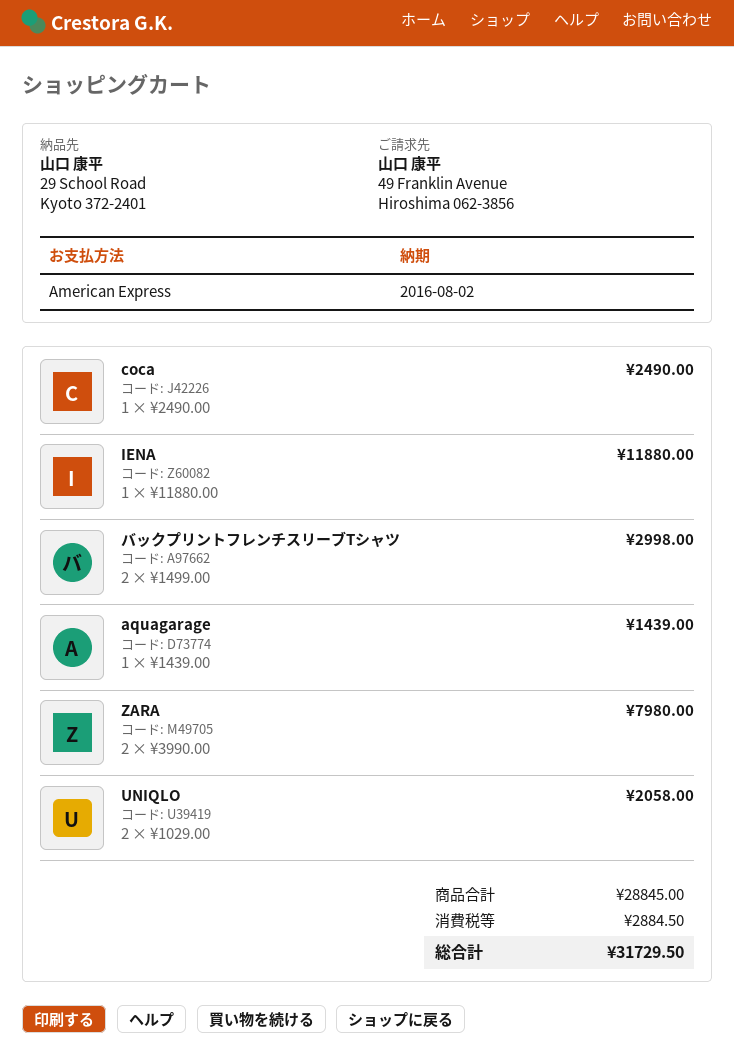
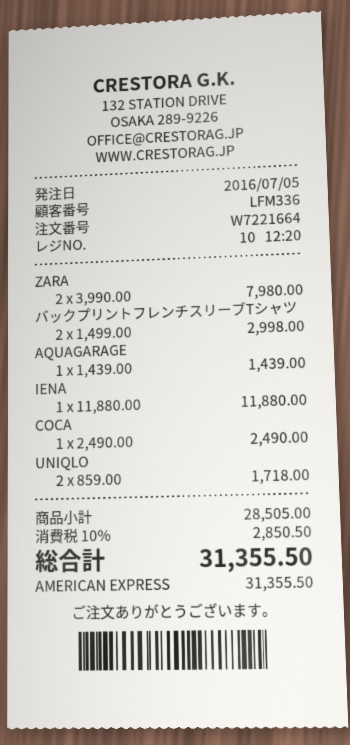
UNIQLO: 2 x 1029.00 = 2058.00 -> 2 x 859.00 = 1718.00
subtotal: 28845.00 -> 28505.00
tax: 2884.50 -> 2850.50
total: 31729.50 -> 31355.50

